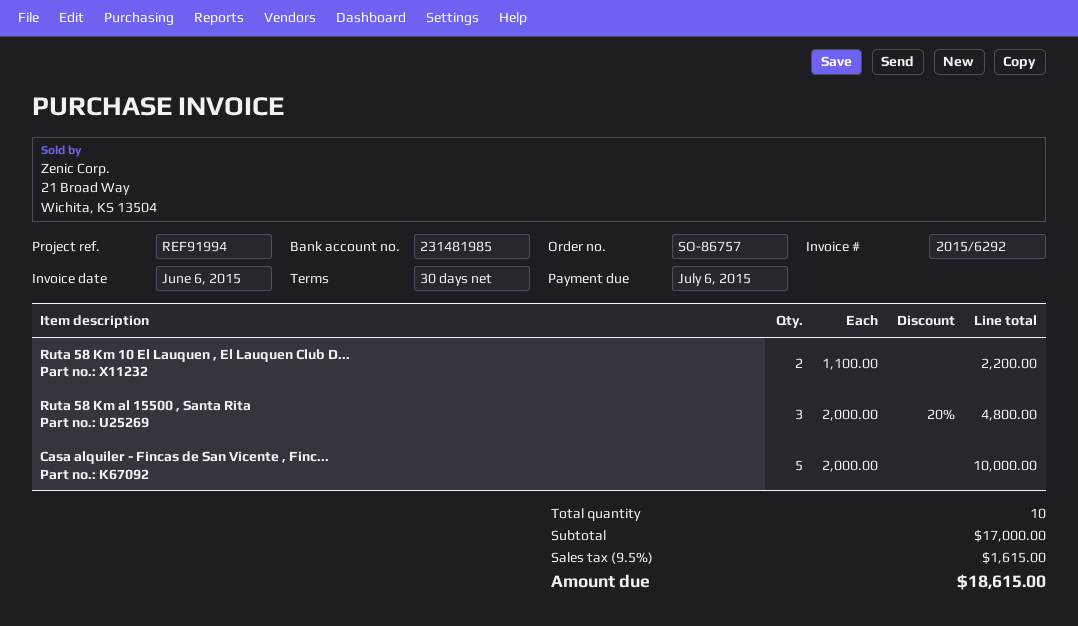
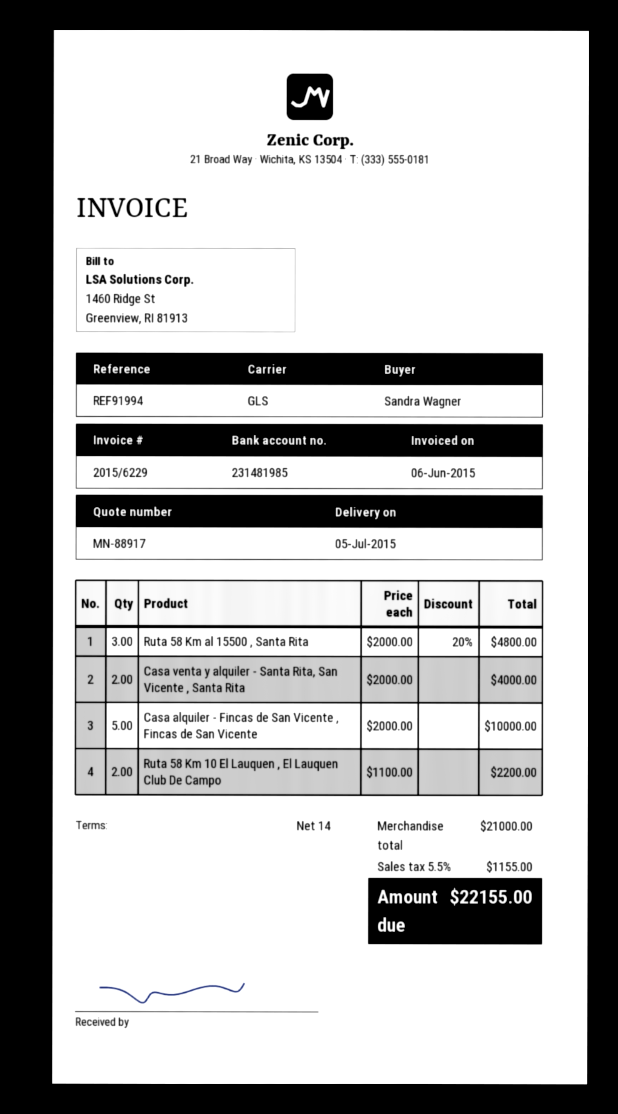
invoice number: 2015/6292 -> 2015/6229
payment terms: 30 days -> 14 days
Casa venta y alquiler - Santa Rita, San Vicente , Santa Rita: none -> 2 x 2000.00 = 4000.00
subtotal: 17000.00 -> 21000.00
tax: 9.5% = 1615.00 -> 5.5% = 1155.00
total: 18615.00 -> 22155.00

